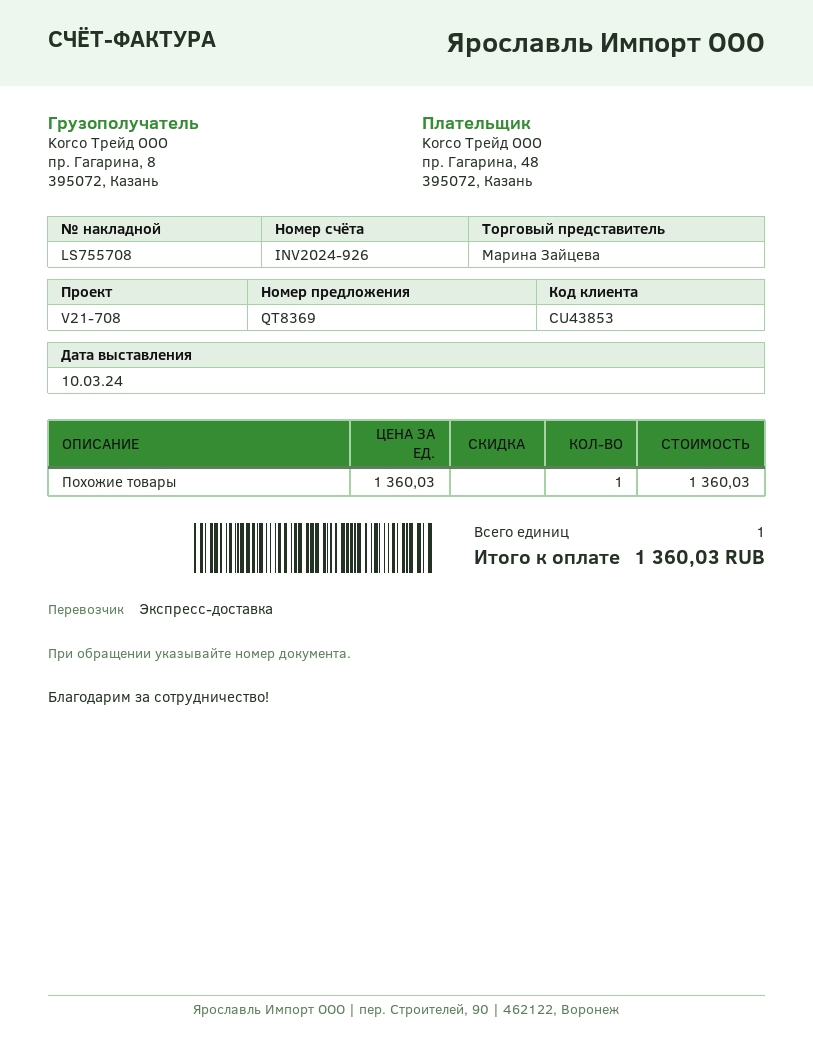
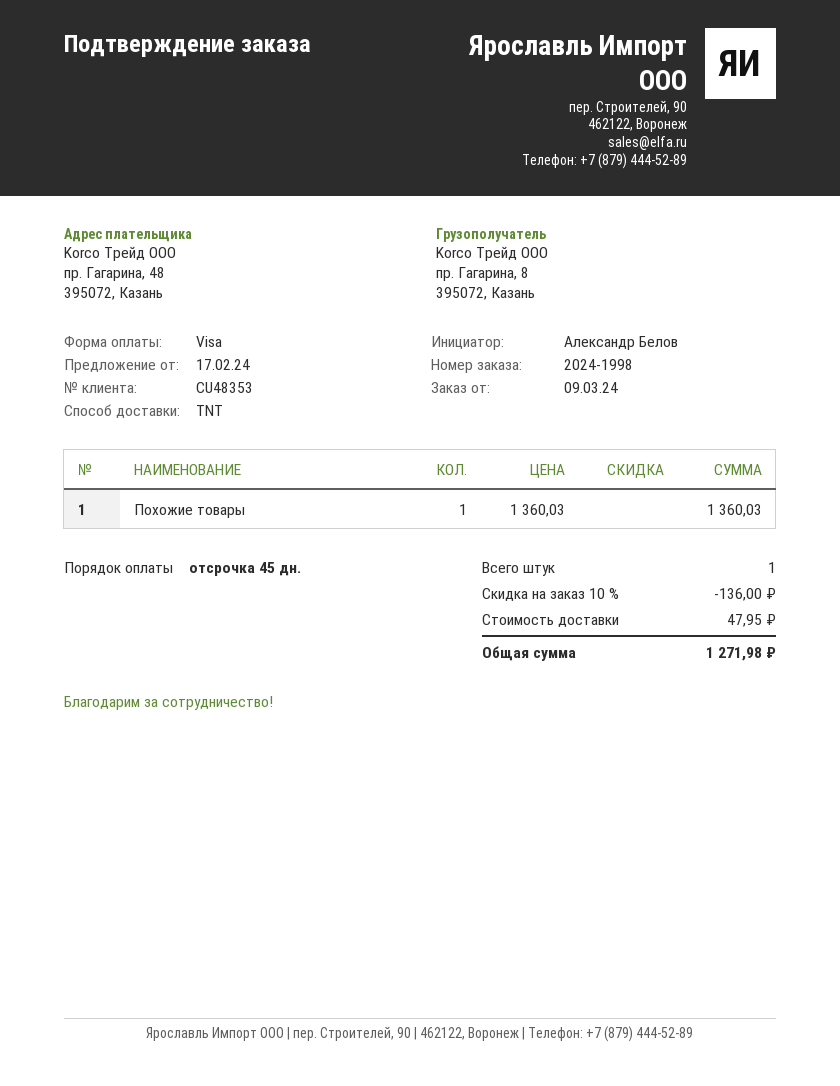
customer number: CU43853 -> CU48353
shipping method: express -> TNT
discount: none -> 10% = 136.00
shipping: none -> 47.95
total: 1360.03 -> 1271.98

